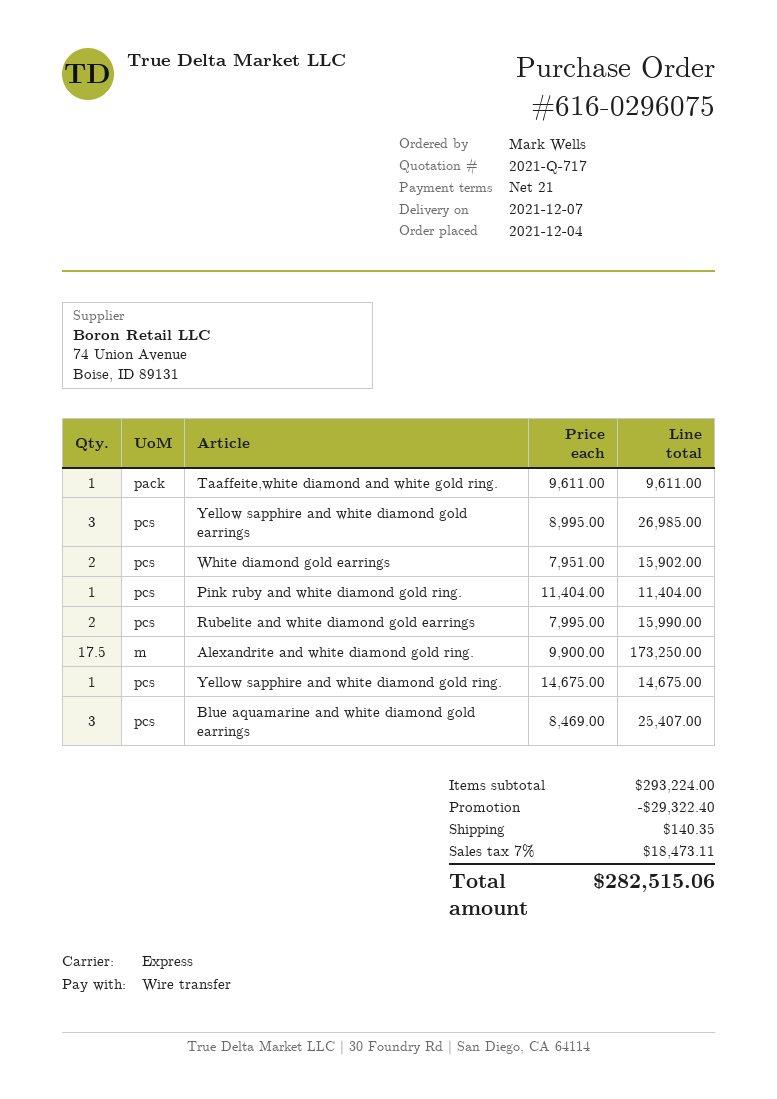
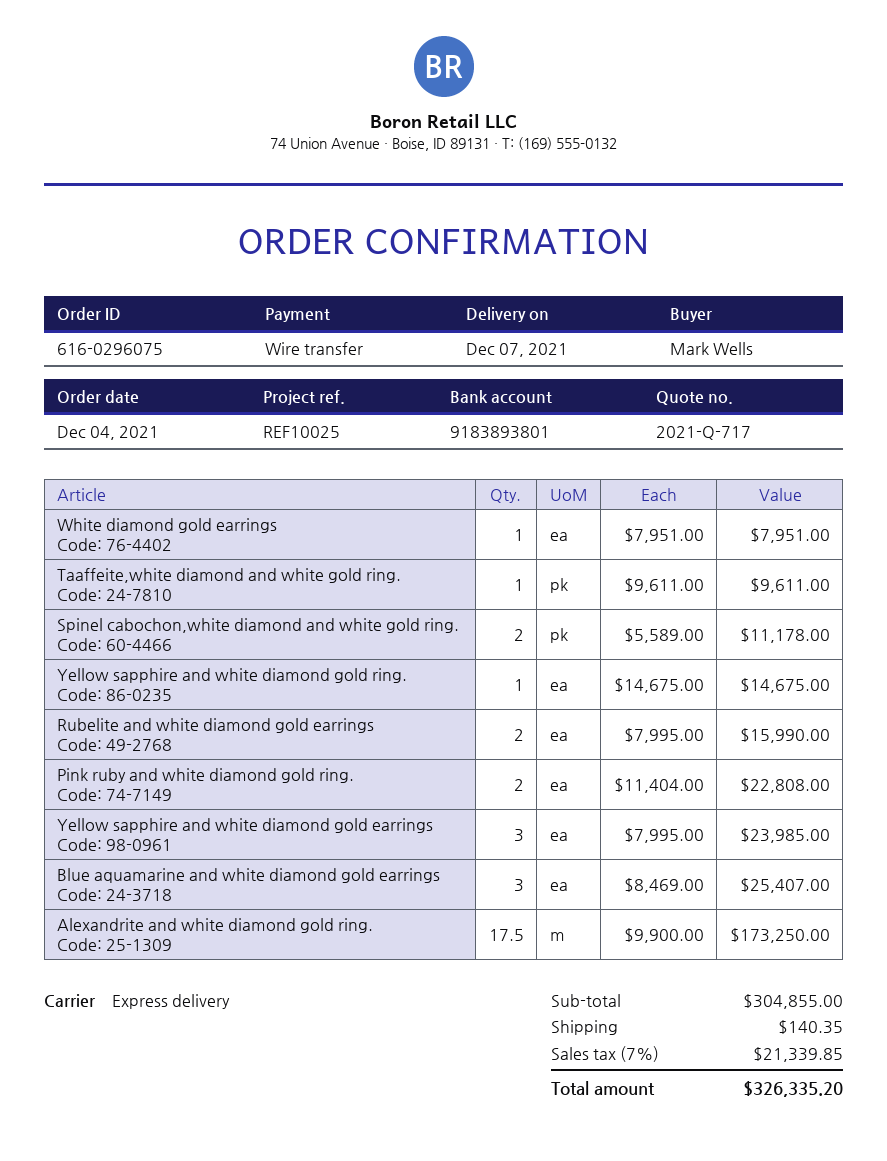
Yellow sapphire and white diamond gold earrings: 3 x 8995.00 = 26985.00 -> 3 x 7995.00 = 23985.00
White diamond gold earrings: 2 x 7951.00 = 15902.00 -> 1 x 7951.00 = 7951.00
Pink ruby and white diamond gold ring.: 1 x 11404.00 = 11404.00 -> 2 x 11404.00 = 22808.00
Spinel cabochon,white diamond and white gold ring.: none -> 2 x 5589.00 = 11178.00
subtotal: 293224.00 -> 304855.00
discount: 29322.40 -> none
tax: 7% = 18473.11 -> 7% = 21339.85
total: 282515.06 -> 326335.20

